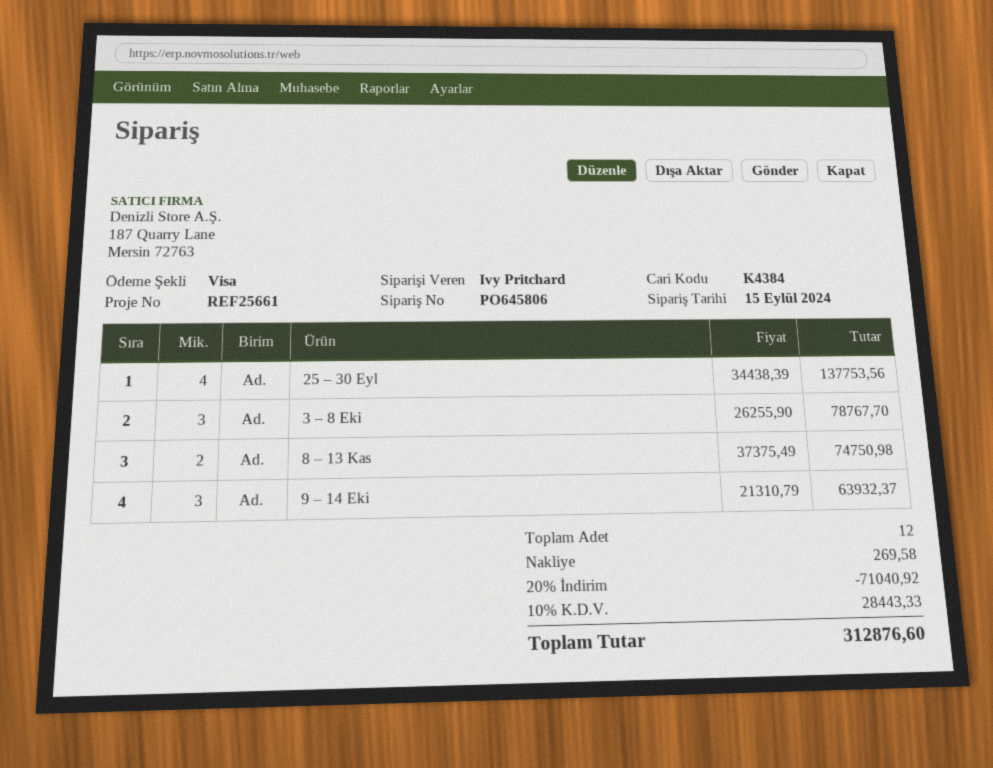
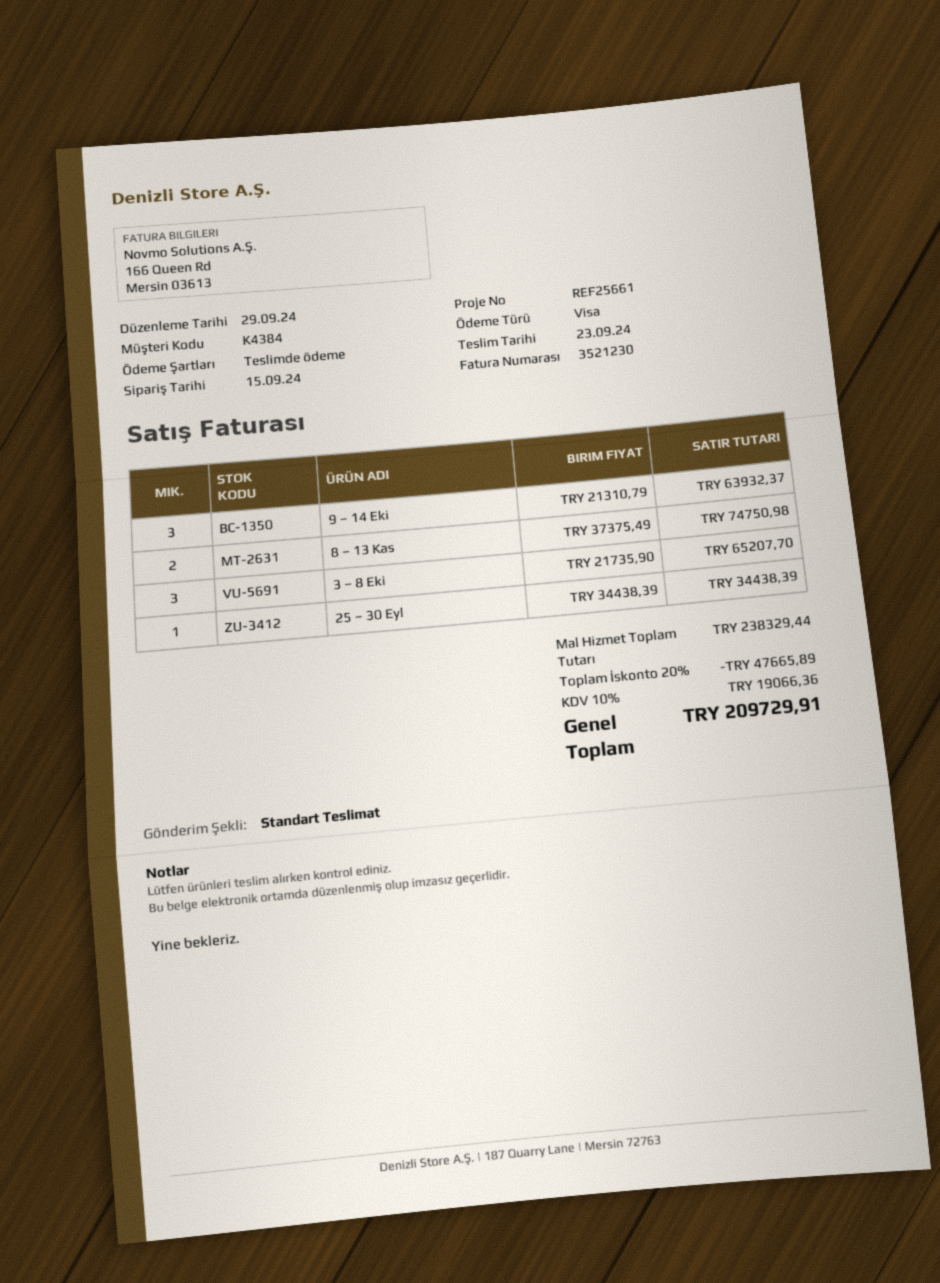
25 – 30 Eyl: 4 x 34438.39 = 137753.56 -> 1 x 34438.39 = 34438.39
3 – 8 Eki: 3 x 26255.90 = 78767.70 -> 3 x 21735.90 = 65207.70
discount: 20% = 71040.92 -> 20% = 47665.89
shipping: 269.58 -> none
tax: 10% = 28443.33 -> 10% = 19066.36
total: 312876.60 -> 209729.91

